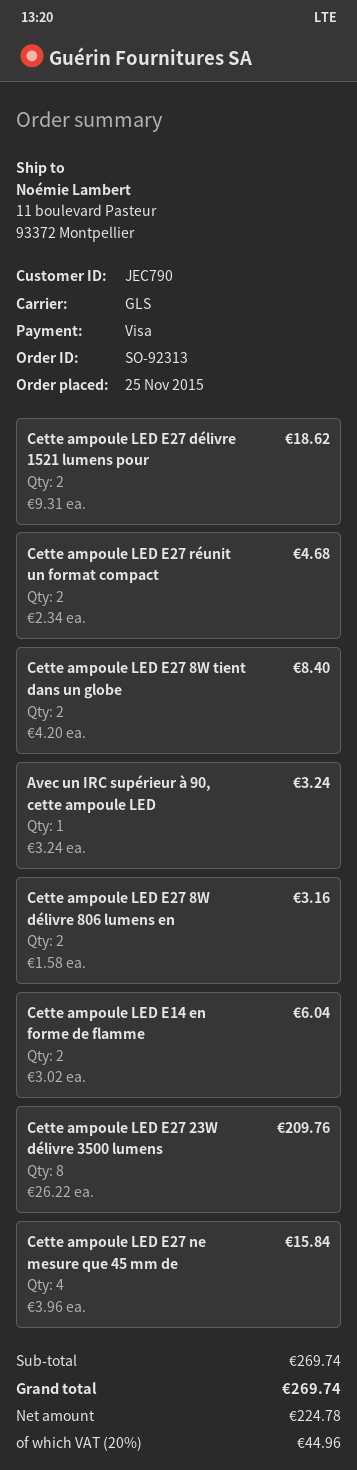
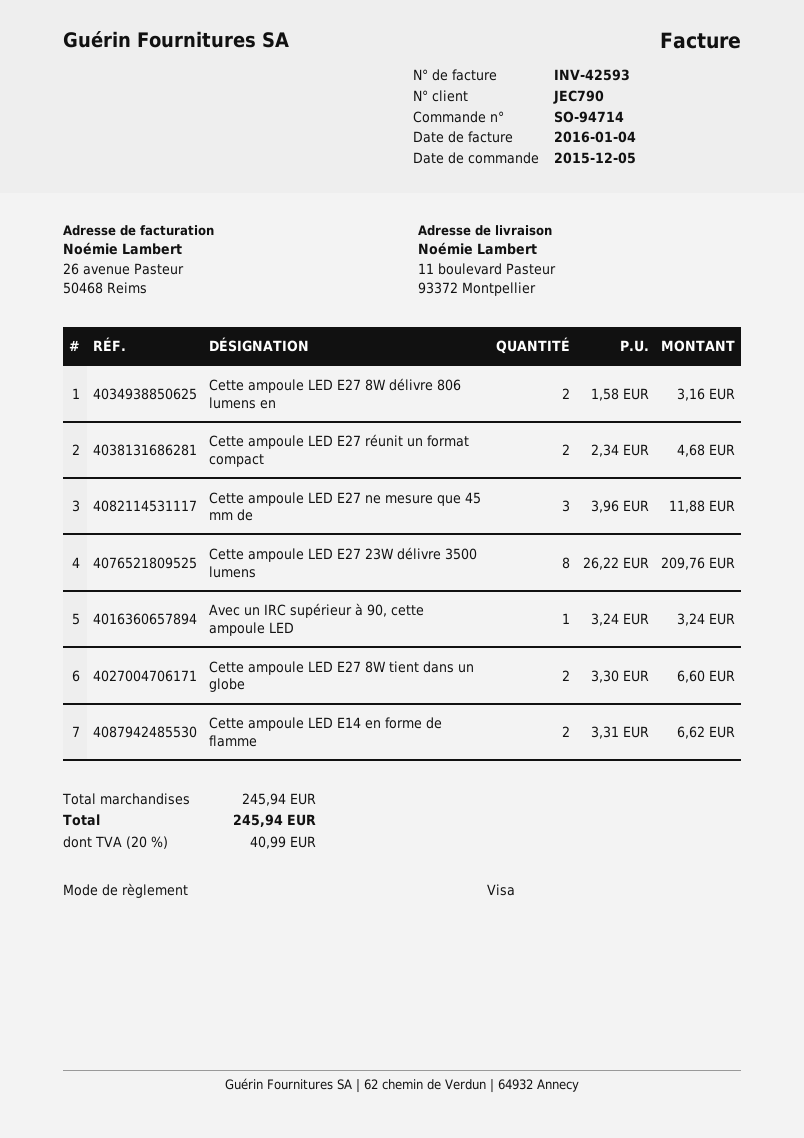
order number: SO-92313 -> SO-94714
order date: 2015-11-25 -> 2015-12-05
Cette ampoule LED E27 délivre 1521 lumens pour: 2 x 9.31 = 18.62 -> none
Cette ampoule LED E27 8W tient dans un globe: 2 x 4.20 = 8.40 -> 2 x 3.30 = 6.60
Cette ampoule LED E14 en forme de flamme: 2 x 3.02 = 6.04 -> 2 x 3.31 = 6.62
Cette ampoule LED E27 ne mesure que 45 mm de: 4 x 3.96 = 15.84 -> 3 x 3.96 = 11.88
subtotal: 269.74 -> 245.94
tax: 20% = 44.96 -> 20% = 40.99
total: 269.74 -> 245.94

